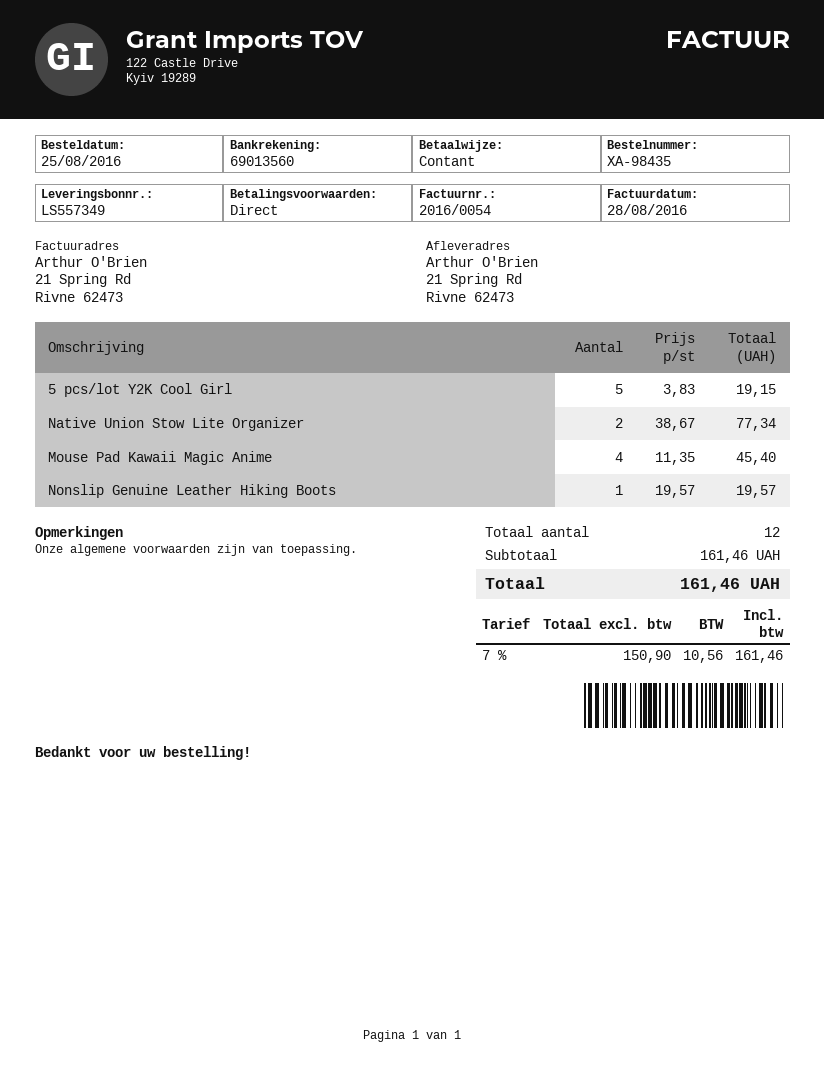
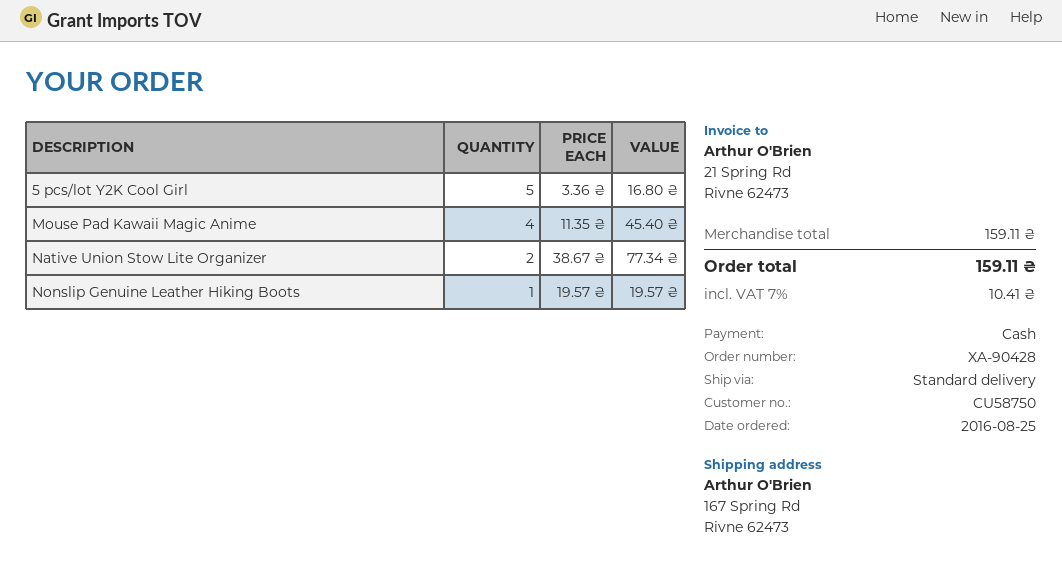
order number: XA-98435 -> XA-90428
ship to: 21 Spring Rd, Rivne 62473 -> 167 Spring Rd, Rivne 62473
5 pcs/lot Y2K Cool Girl: 5 x 3.83 = 19.15 -> 5 x 3.36 = 16.80
subtotal: 161.46 -> 159.11
tax: 7% = 10.56 -> 7% = 10.41
total: 161.46 -> 159.11

